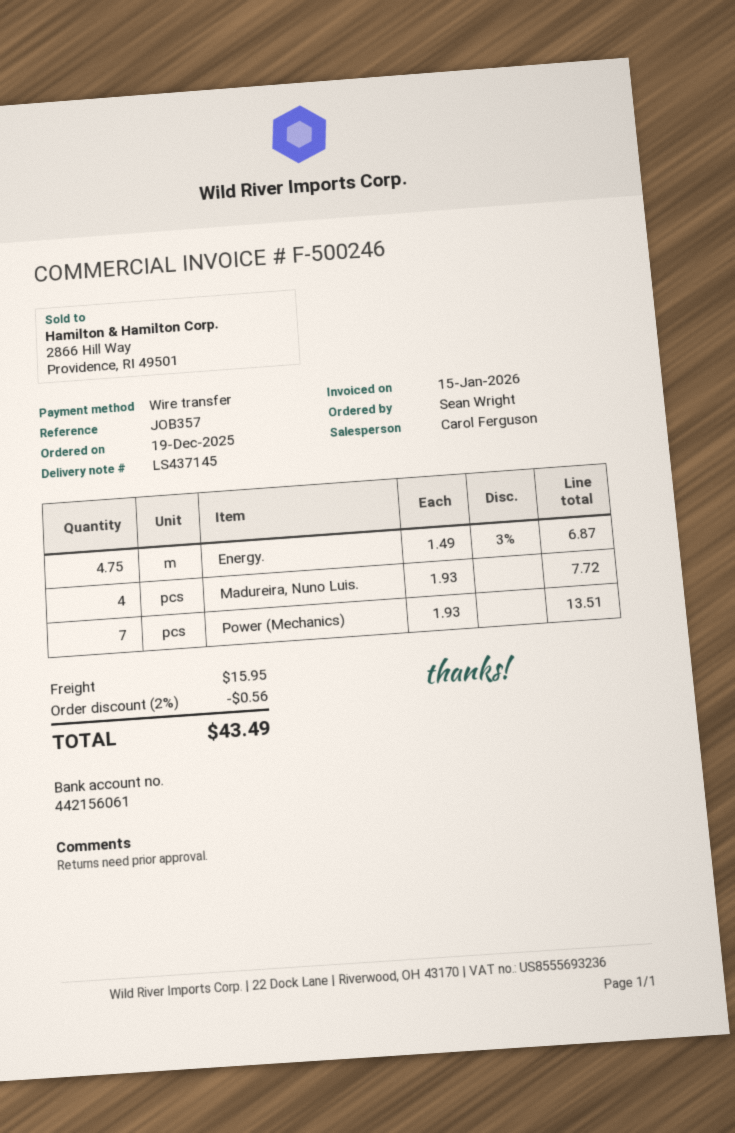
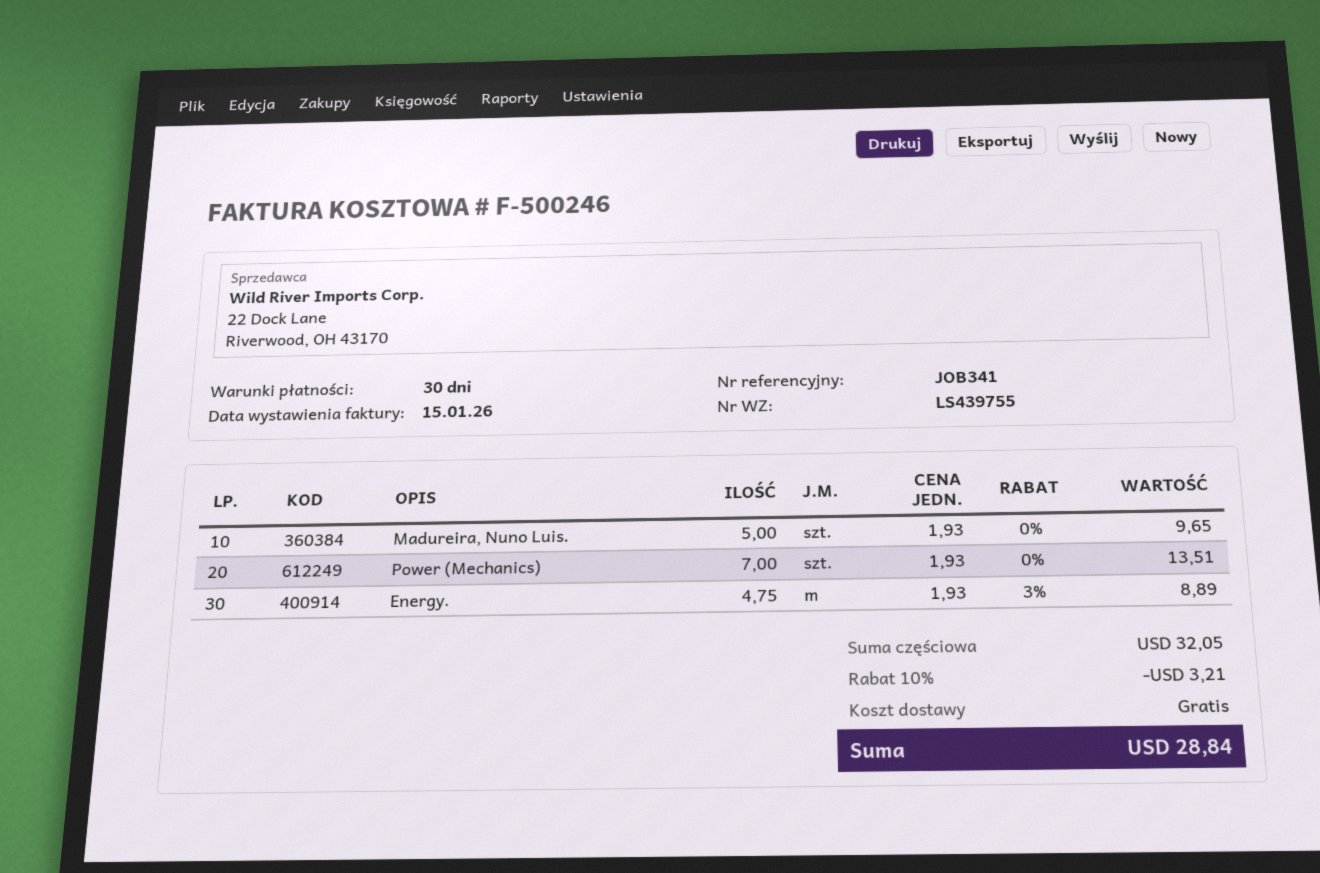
delivery note number: LS437145 -> LS439755
reference: JOB357 -> JOB341
Energy.: 4.75 x 1.49 - 3% = 6.87 -> 4.75 x 1.93 - 3% = 8.89
Madureira, Nuno Luis.: 4 x 1.93 = 7.72 -> 5 x 1.93 = 9.65
discount: 2% = 0.56 -> 10% = 3.21
shipping: 15.95 -> 0.00
total: 43.49 -> 28.84

